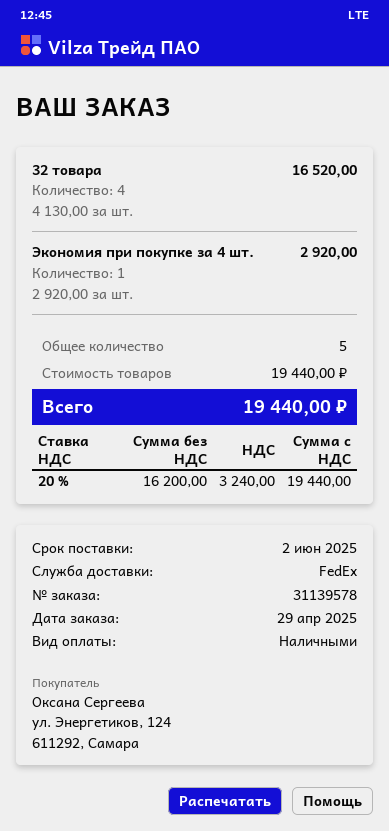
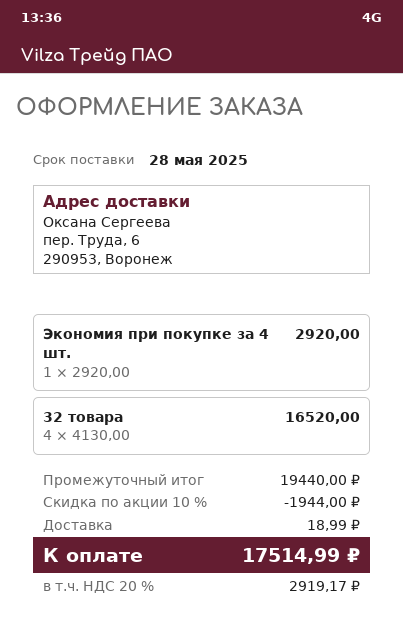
delivery date: 2025-06-02 -> 2025-05-28
discount: none -> 10% = 1944.00
shipping: none -> 18.99
tax: 20% = 3240.00 -> 20% = 2919.17
total: 19440.00 -> 17514.99

